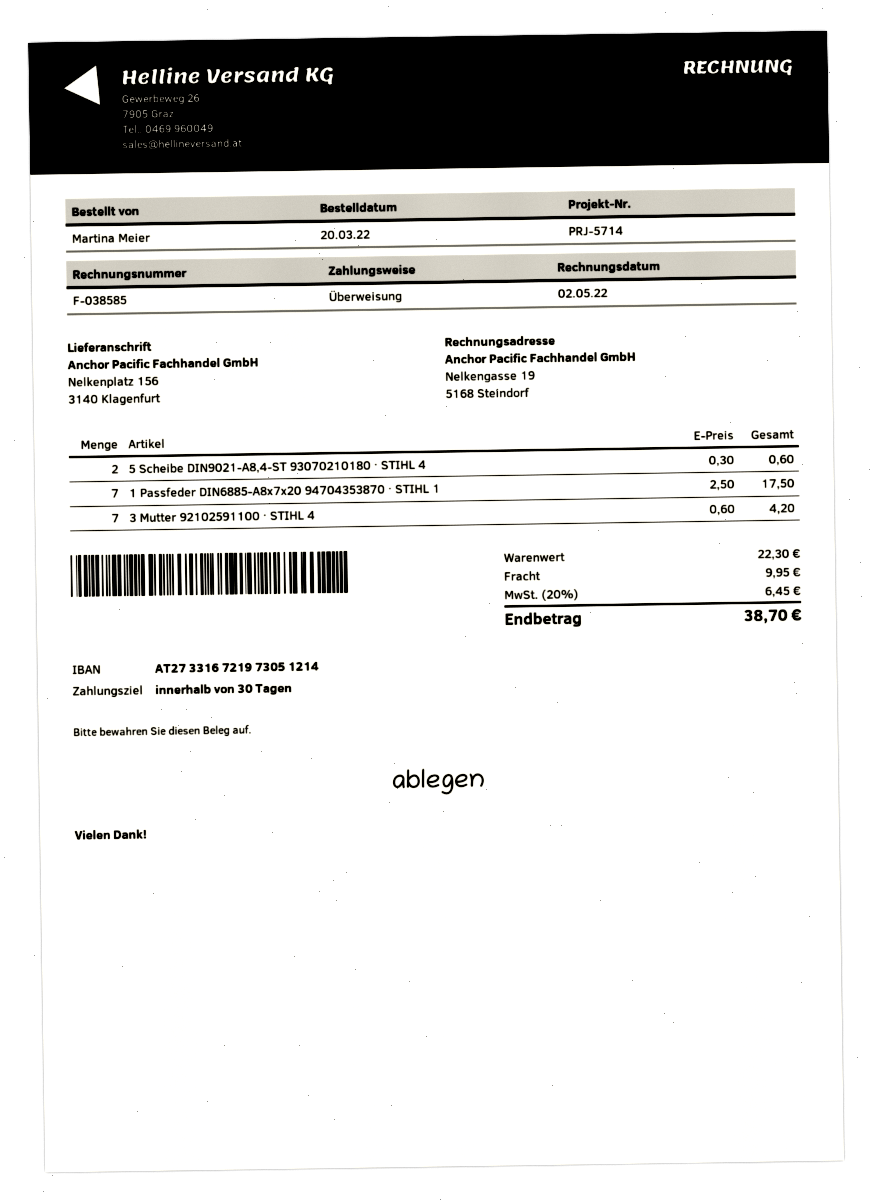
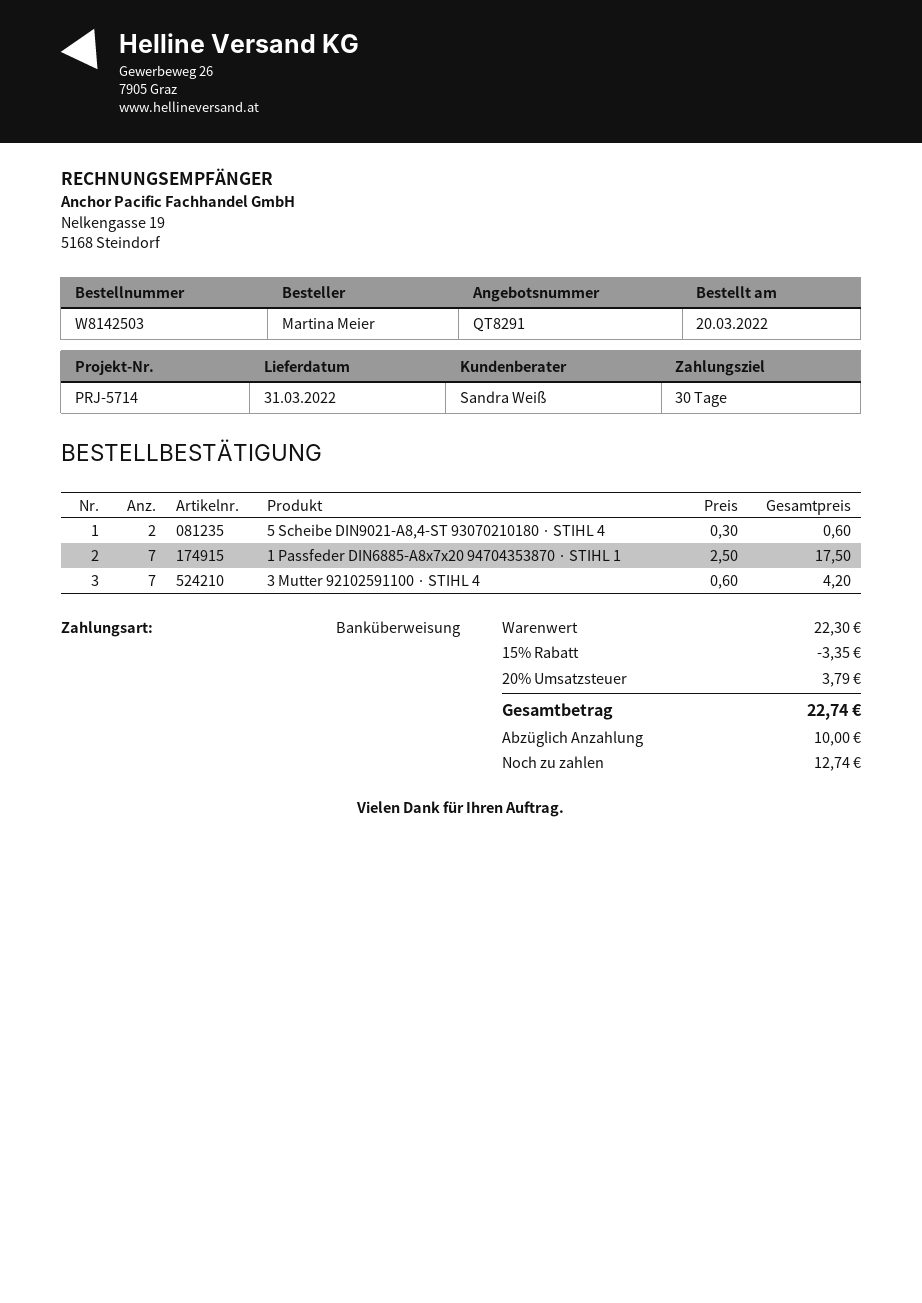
discount: none -> 15% = 3.35
shipping: 9.95 -> none
tax: 20% = 6.45 -> 20% = 3.79
total: 38.70 -> 22.74

